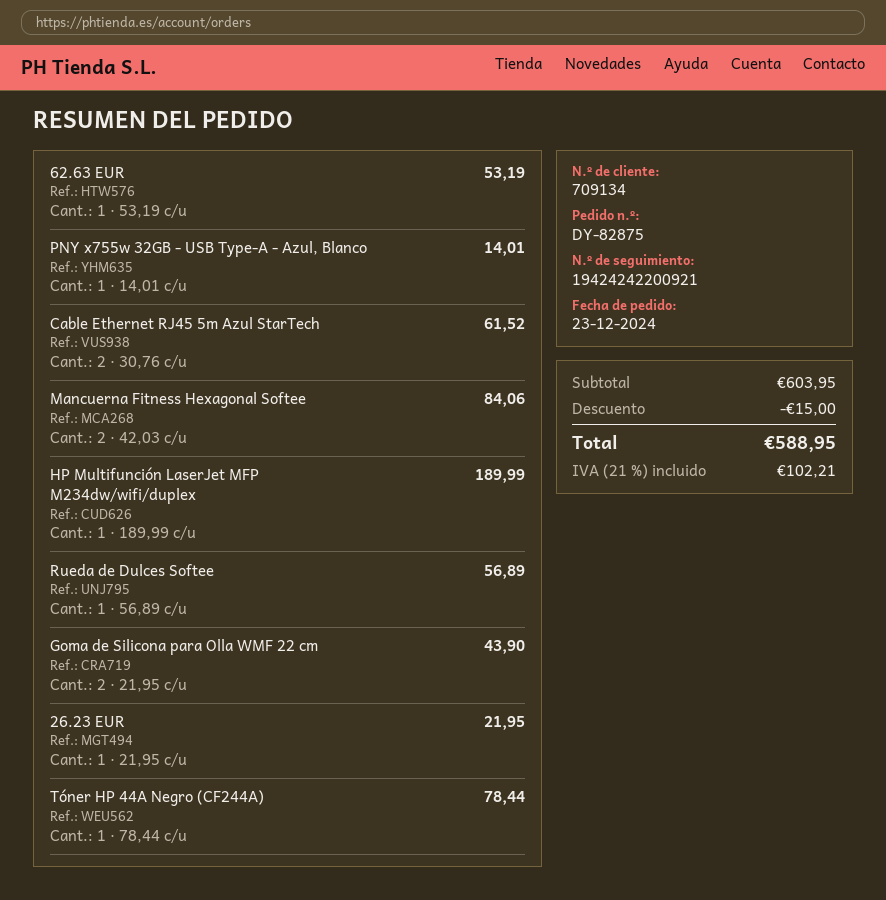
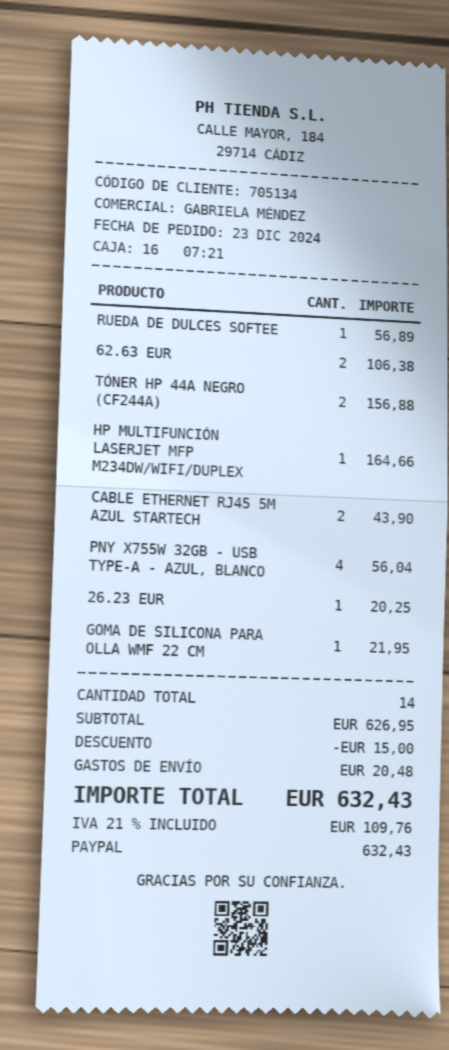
customer number: 709134 -> 705134
62.63 EUR: 1 for 53.19 -> 2 for 106.38
PNY x755w 32GB - USB Type-A - Azul, Blanco: 1 for 14.01 -> 4 for 56.04
Cable Ethernet RJ45 5m Azul StarTech: 2 for 61.52 -> 2 for 43.90
Mancuerna Fitness Hexagonal Softee: 2 for 84.06 -> none
HP Multifunción LaserJet MFP M234dw/wifi/duplex: 1 for 189.99 -> 1 for 164.66
Goma de Silicona para Olla WMF 22 cm: 2 for 43.90 -> 1 for 21.95
26.23 EUR: 1 for 21.95 -> 1 for 20.25
Tóner HP 44A Negro (CF244A): 1 for 78.44 -> 2 for 156.88
subtotal: 603.95 -> 626.95
shipping: none -> 20.48
tax: 21% = 102.21 -> 21% = 109.76
total: 588.95 -> 632.43

